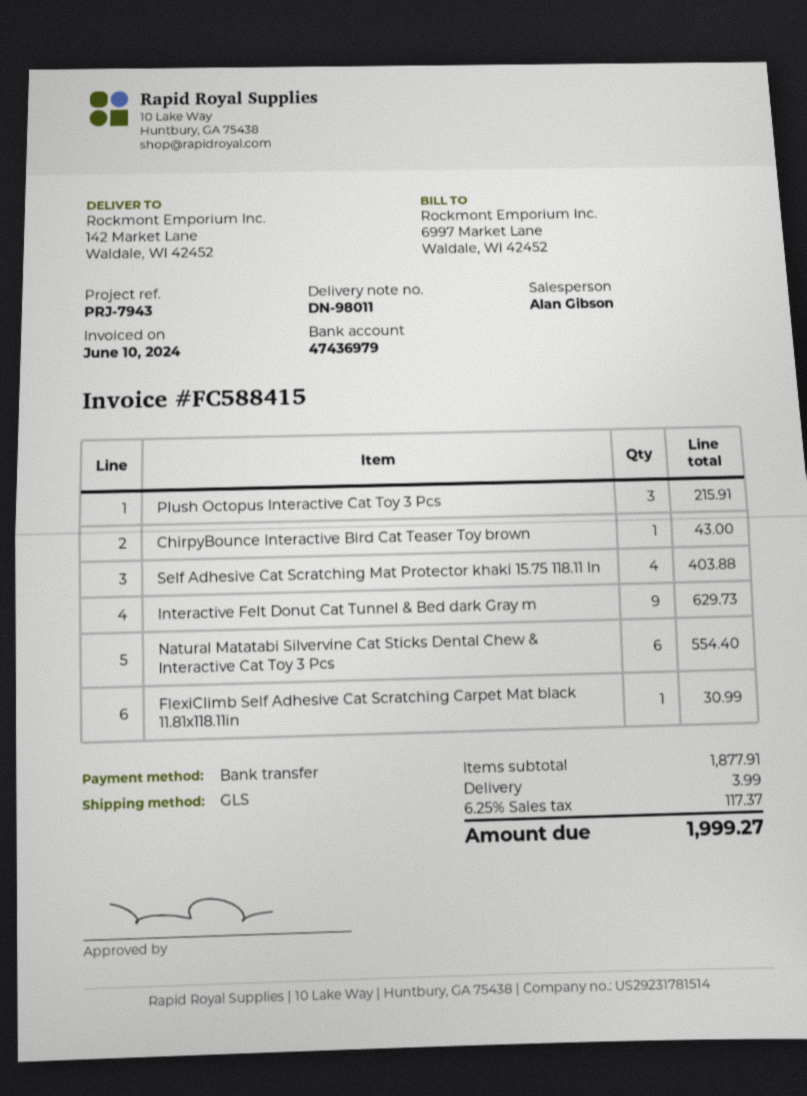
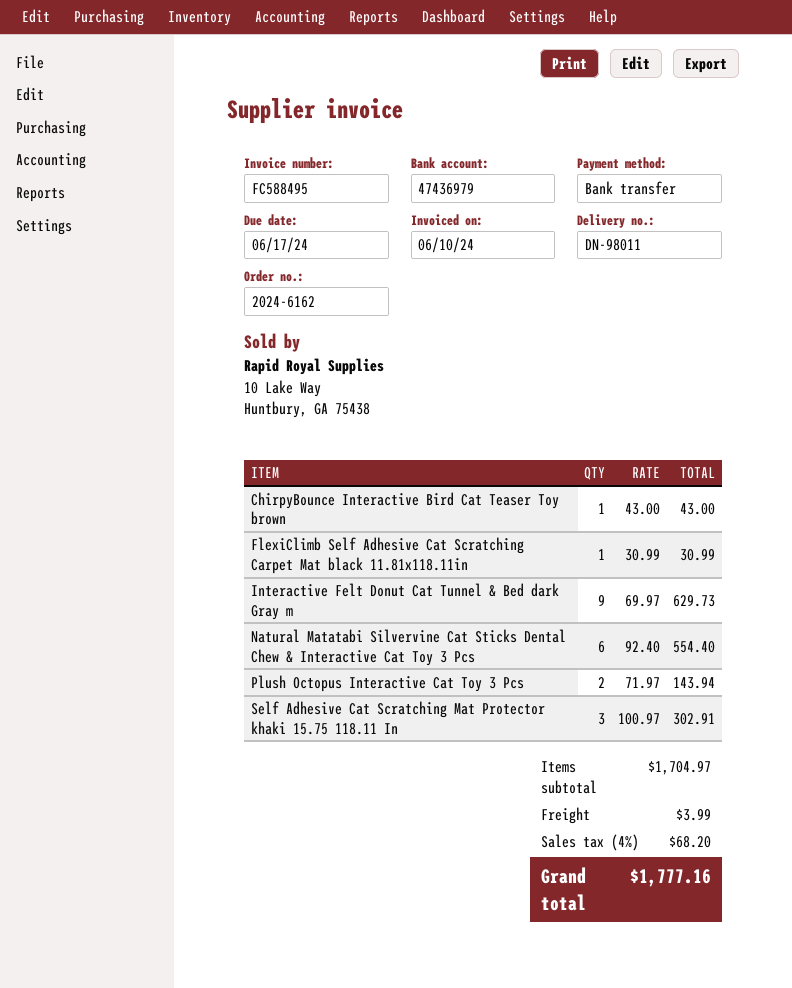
invoice number: FC588415 -> FC588495
Plush Octopus Interactive Cat Toy 3 Pcs: 3 for 215.91 -> 2 for 143.94
Self Adhesive Cat Scratching Mat Protector khaki 15.75 118.11 In: 4 for 403.88 -> 3 for 302.91
subtotal: 1877.91 -> 1704.97
tax: 6.25% = 117.37 -> 4% = 68.20
total: 1999.27 -> 1777.16

